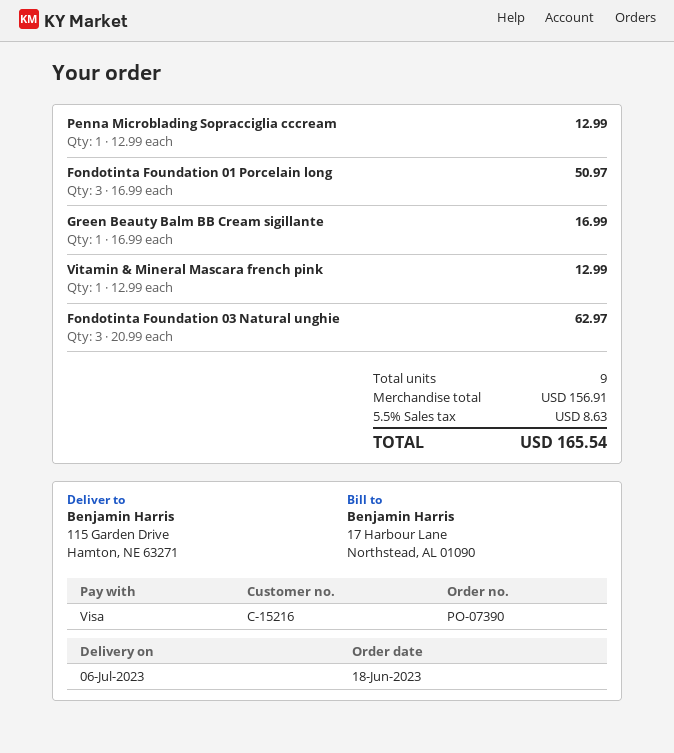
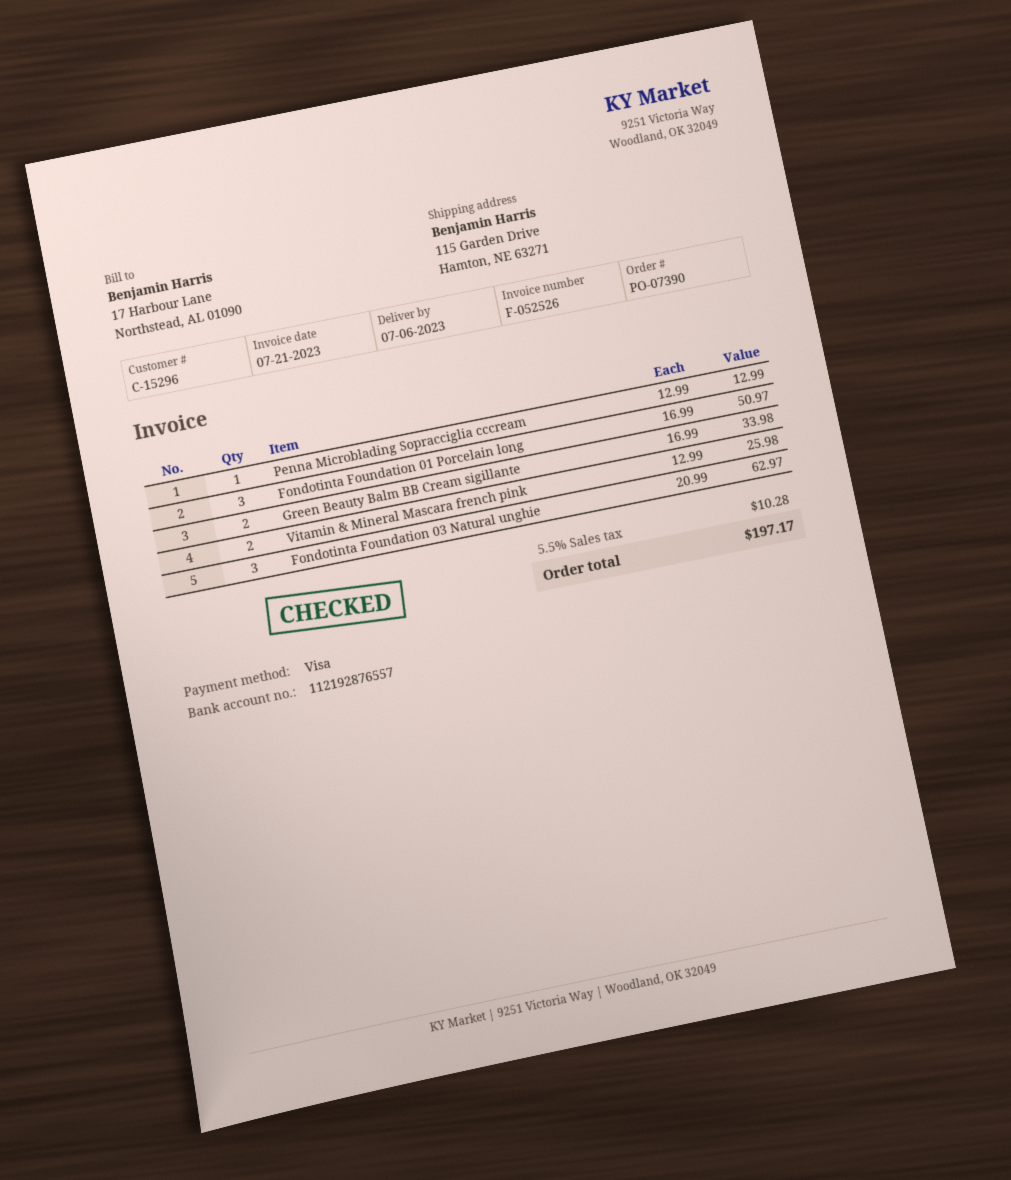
customer number: C-15216 -> C-15296
Green Beauty Balm BB Cream sigillante: 1 x 16.99 = 16.99 -> 2 x 16.99 = 33.98
Vitamin & Mineral Mascara french pink: 1 x 12.99 = 12.99 -> 2 x 12.99 = 25.98
tax: 5.5% = 8.63 -> 5.5% = 10.28
total: 165.54 -> 197.17

